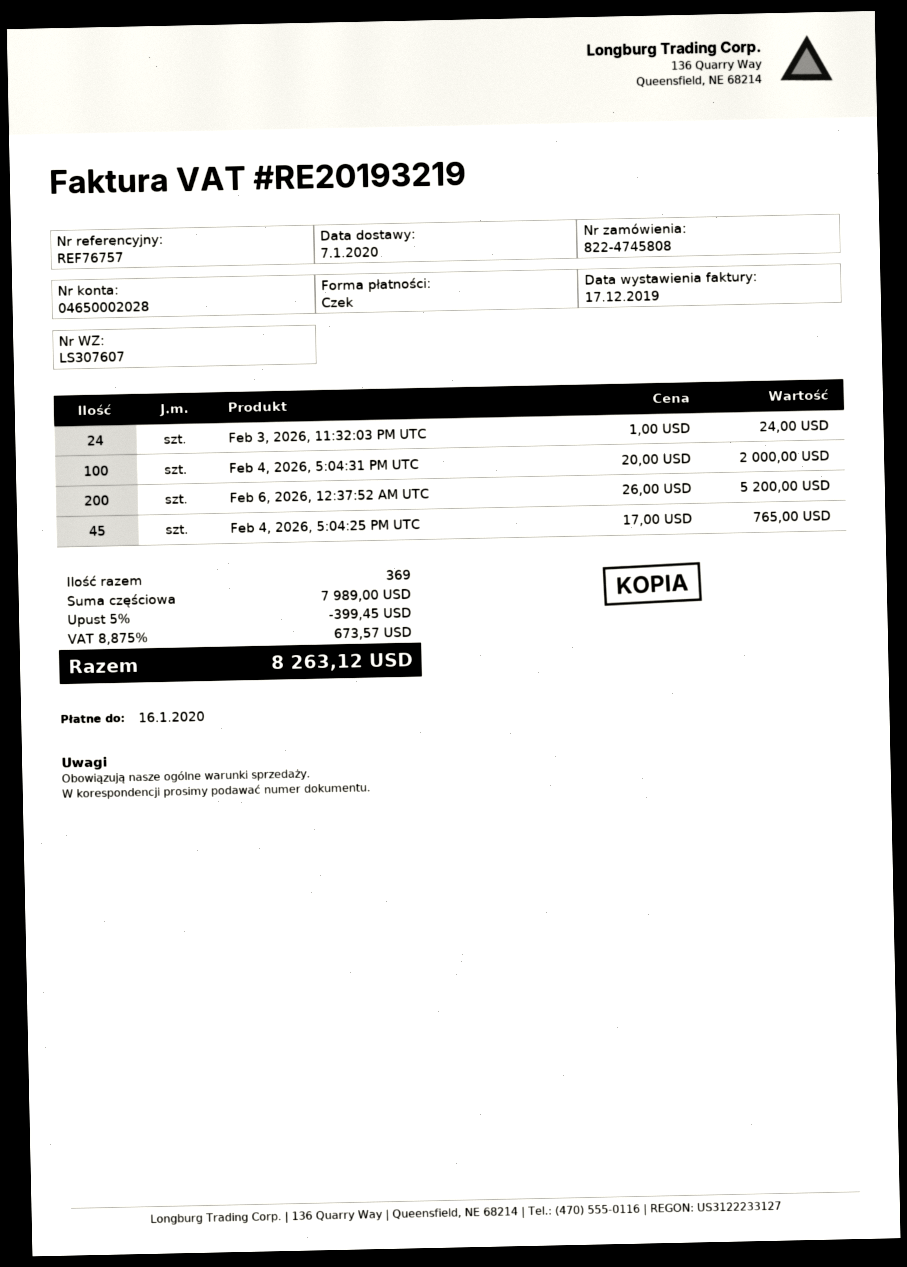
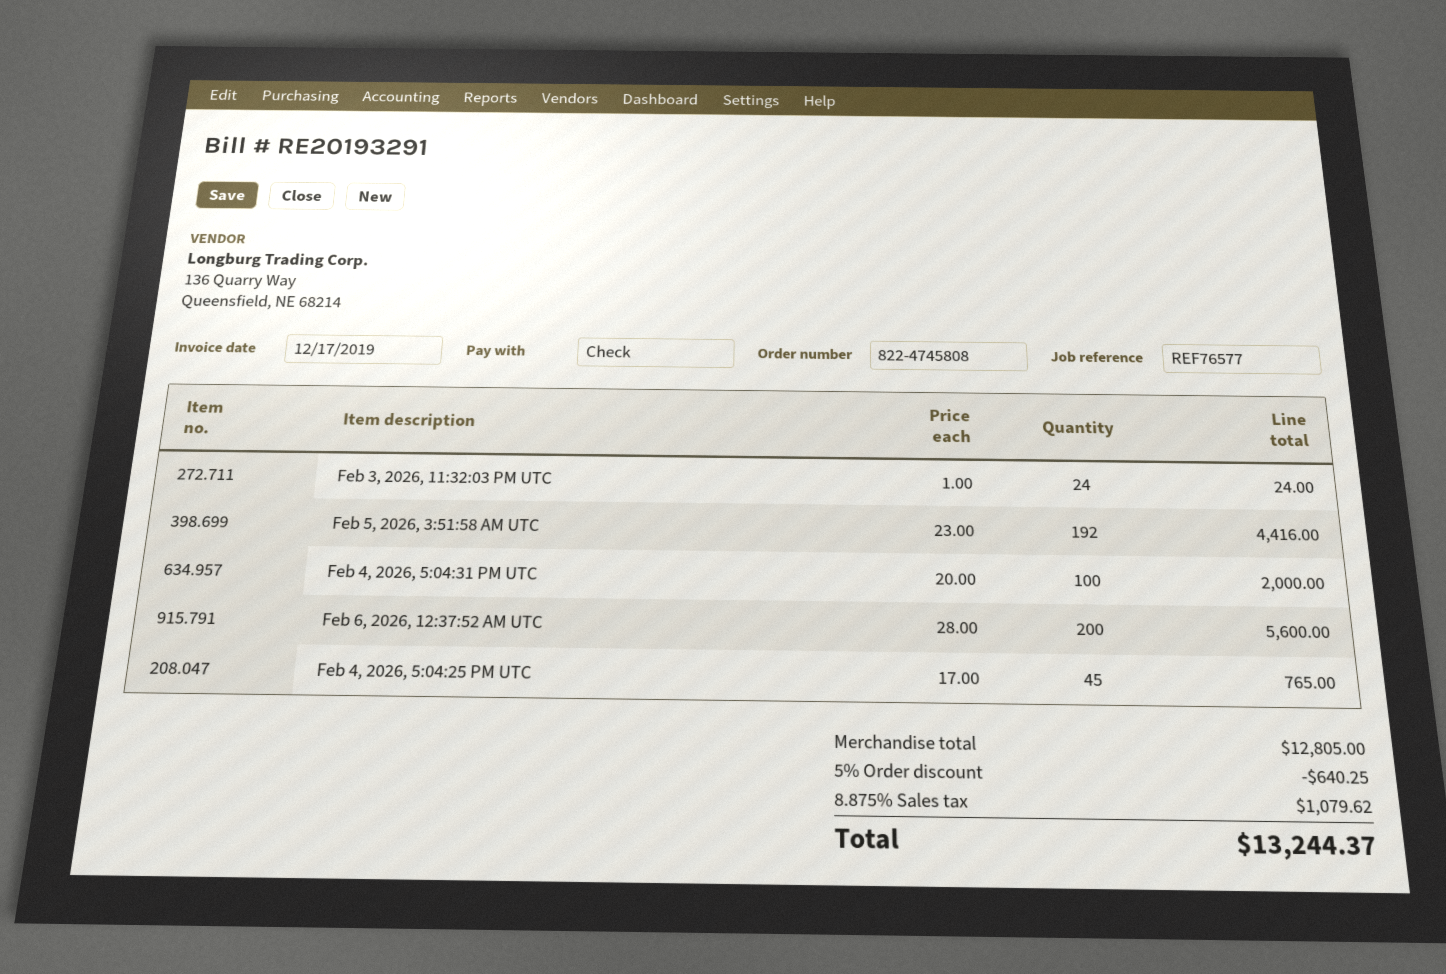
invoice number: RE20193219 -> RE20193291
reference: REF76757 -> REF76577
Feb 6, 2026, 12:37:52 AM UTC: 200 x 26.00 = 5200.00 -> 200 x 28.00 = 5600.00
Feb 5, 2026, 3:51:58 AM UTC: none -> 192 x 23.00 = 4416.00
subtotal: 7989.00 -> 12805.00
discount: 5% = 399.45 -> 5% = 640.25
tax: 8.875% = 673.57 -> 8.875% = 1079.62
total: 8263.12 -> 13244.37

